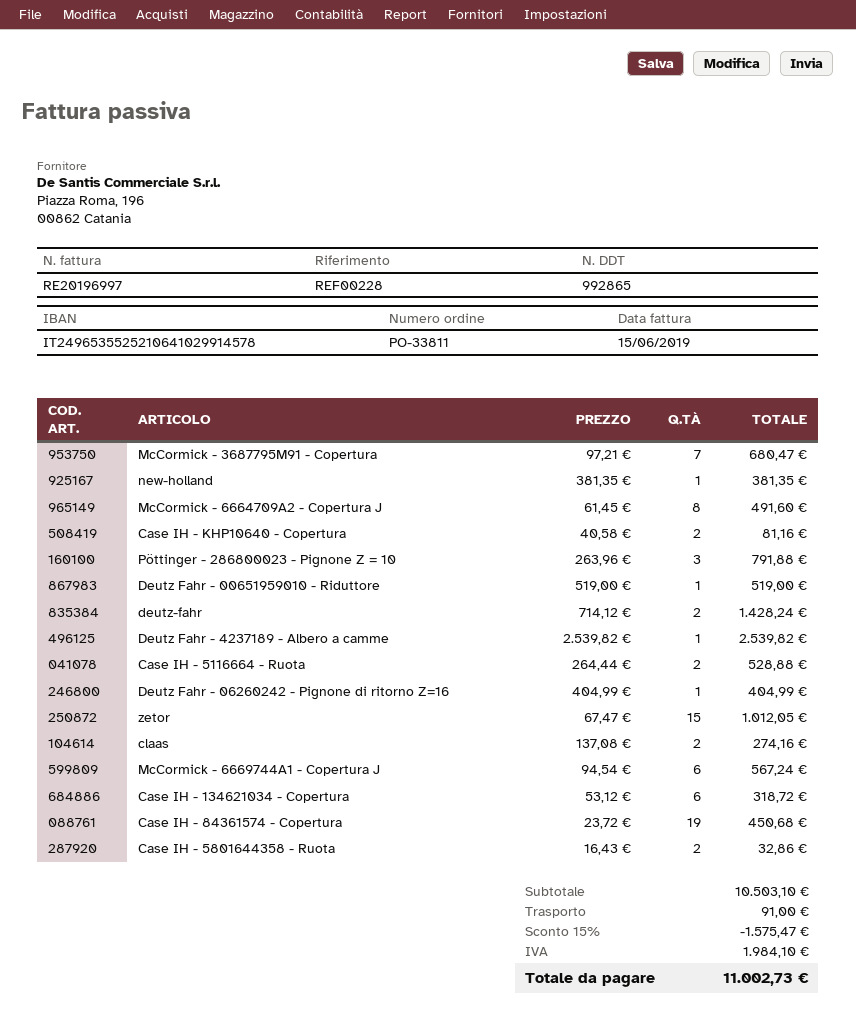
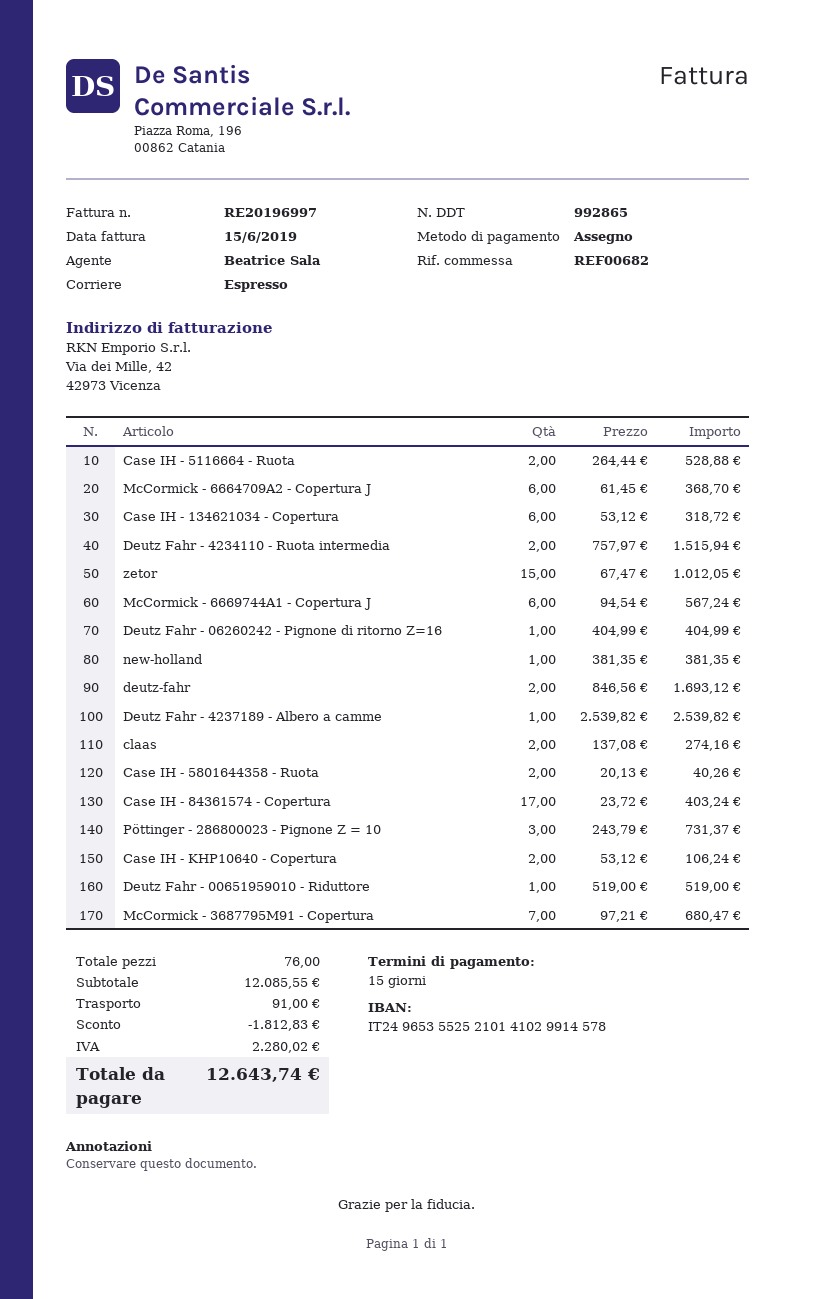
reference: REF00228 -> REF00682
bank account: IT2496535525210641029914578 -> IT2496535525210141029914578
McCormick - 6664709A2 - Copertura J: 8 x 61.45 = 491.60 -> 6 x 61.45 = 368.70
Case IH - KHP10640 - Copertura: 2 x 40.58 = 81.16 -> 2 x 53.12 = 106.24
Pöttinger - 286800023 - Pignone Z = 10: 3 x 263.96 = 791.88 -> 3 x 243.79 = 731.37
deutz-fahr: 2 x 714.12 = 1428.24 -> 2 x 846.56 = 1693.12
Case IH - 84361574 - Copertura: 19 x 23.72 = 450.68 -> 17 x 23.72 = 403.24
Case IH - 5801644358 - Ruota: 2 x 16.43 = 32.86 -> 2 x 20.13 = 40.26
Deutz Fahr - 4234110 - Ruota intermedia: none -> 2 x 757.97 = 1515.94
subtotal: 10503.10 -> 12085.55
discount: 1575.47 -> 1812.83
tax: 1984.10 -> 2280.02
total: 11002.73 -> 12643.74

